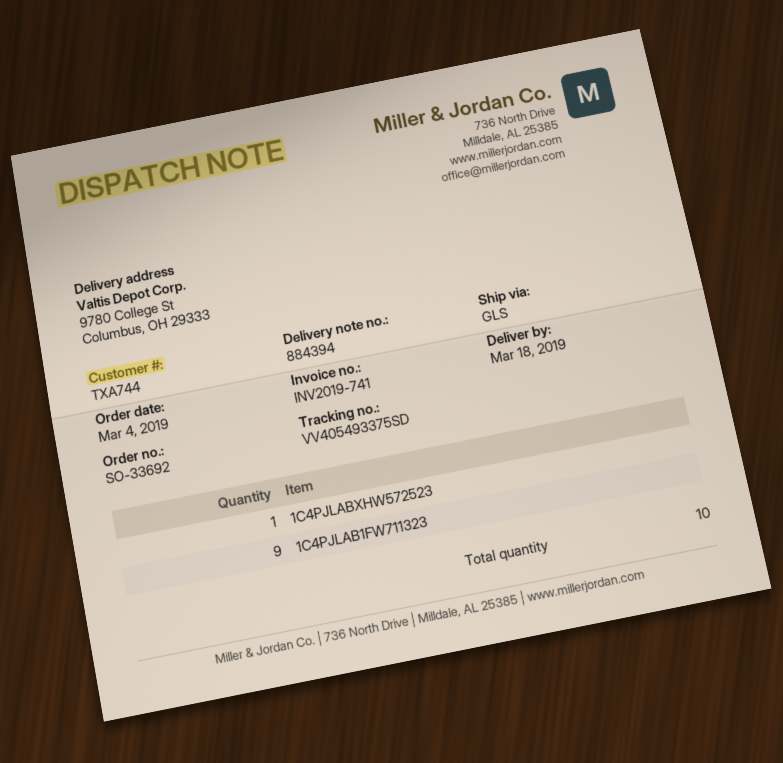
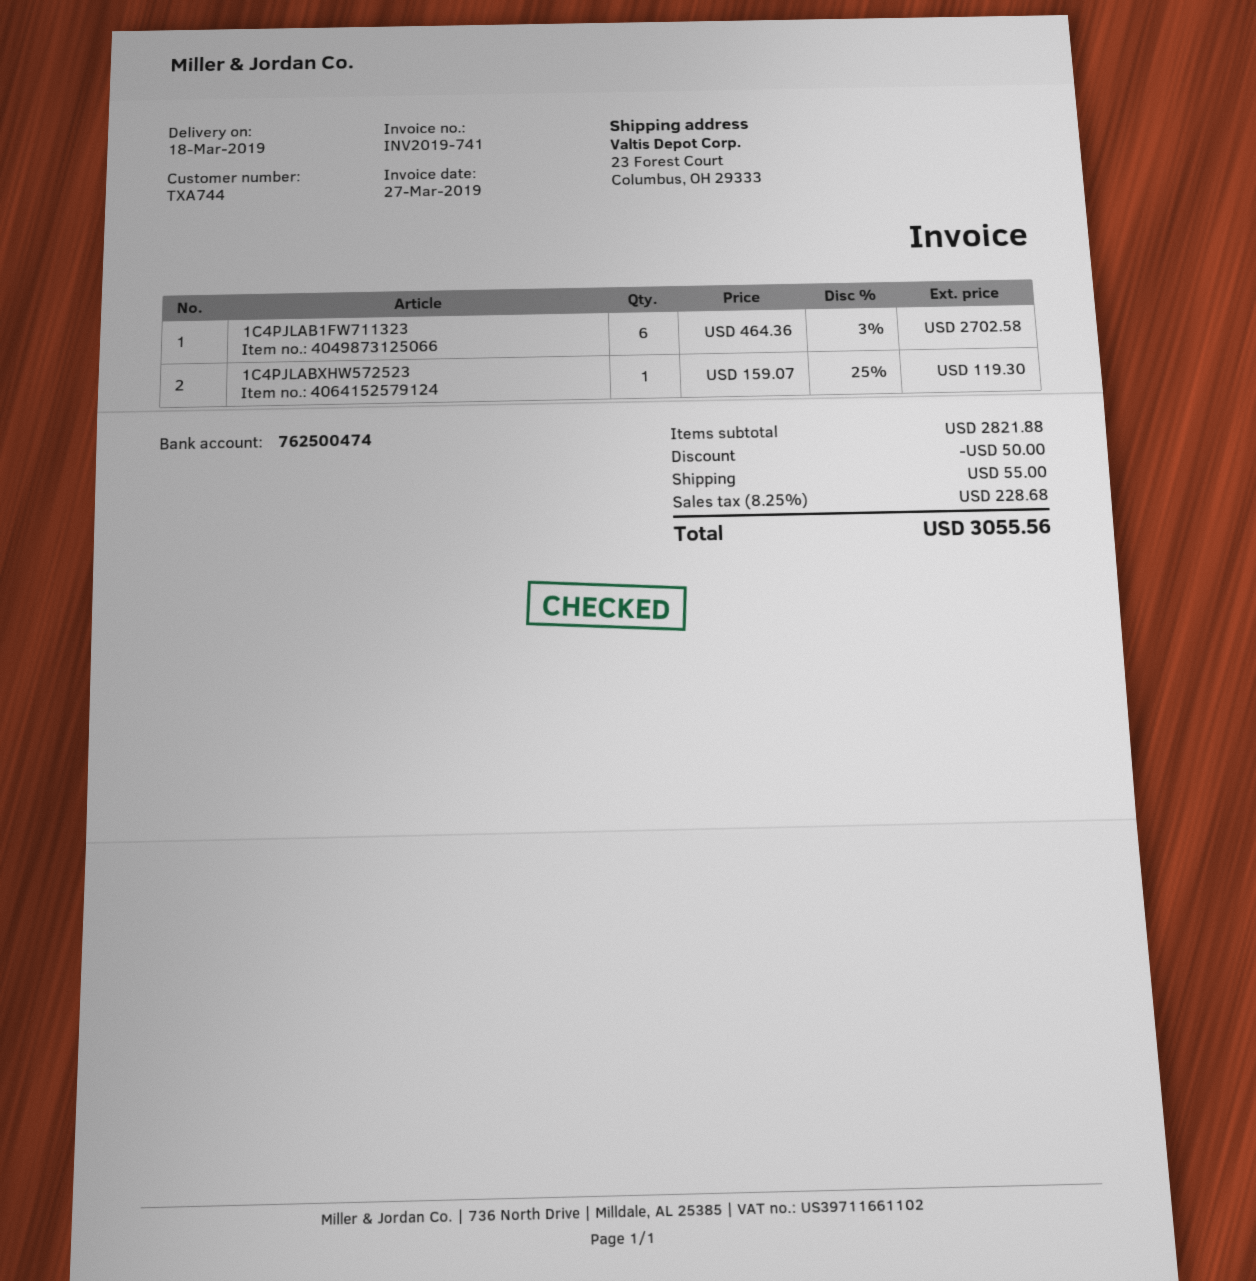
ship to: 9780 College St, Columbus, OH 29333 -> 23 Forest Court, Columbus, OH 29333
1C4PJLAB1FW711323: 9 -> 6

